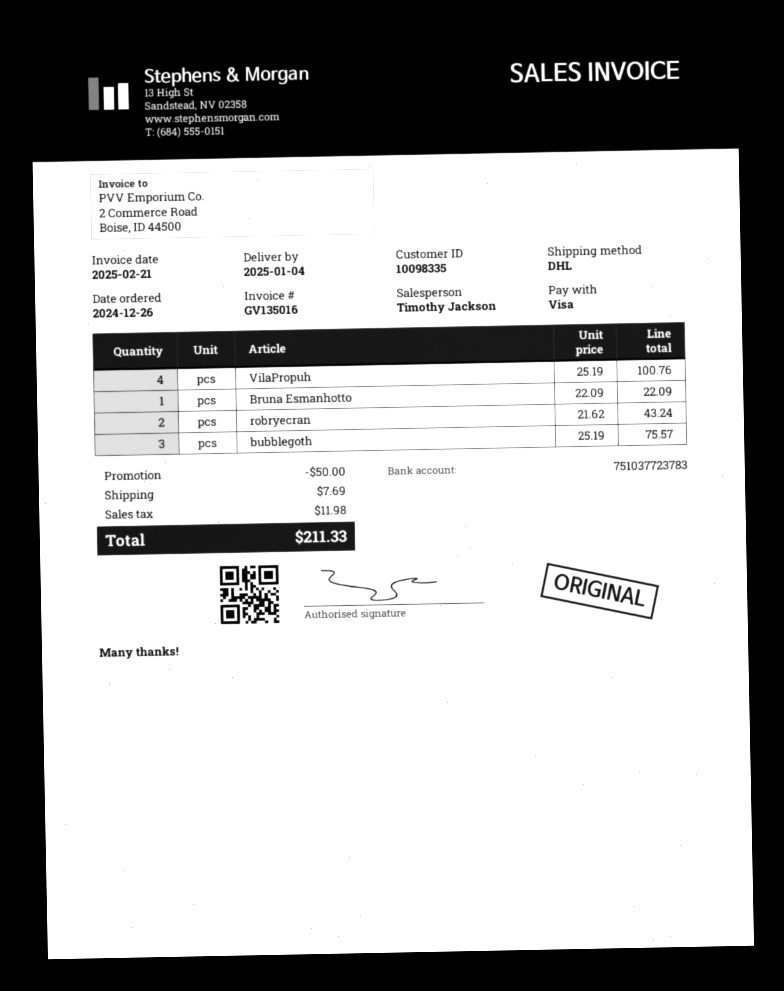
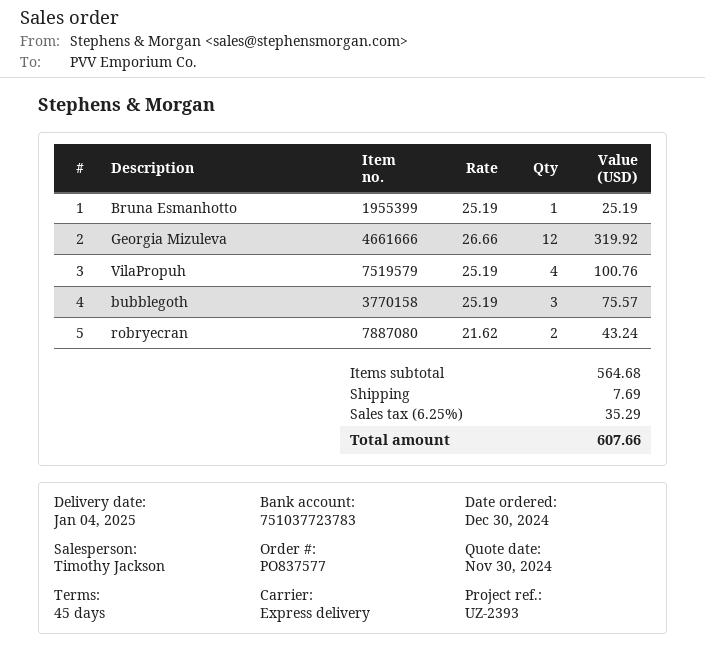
order date: 2024-12-26 -> 2024-12-30
shipping method: DHL -> express
Bruna Esmanhotto: 1 x 22.09 = 22.09 -> 1 x 25.19 = 25.19
Georgia Mizuleva: none -> 12 x 26.66 = 319.92
discount: 50.00 -> none
tax: 11.98 -> 35.29
total: 211.33 -> 607.66

